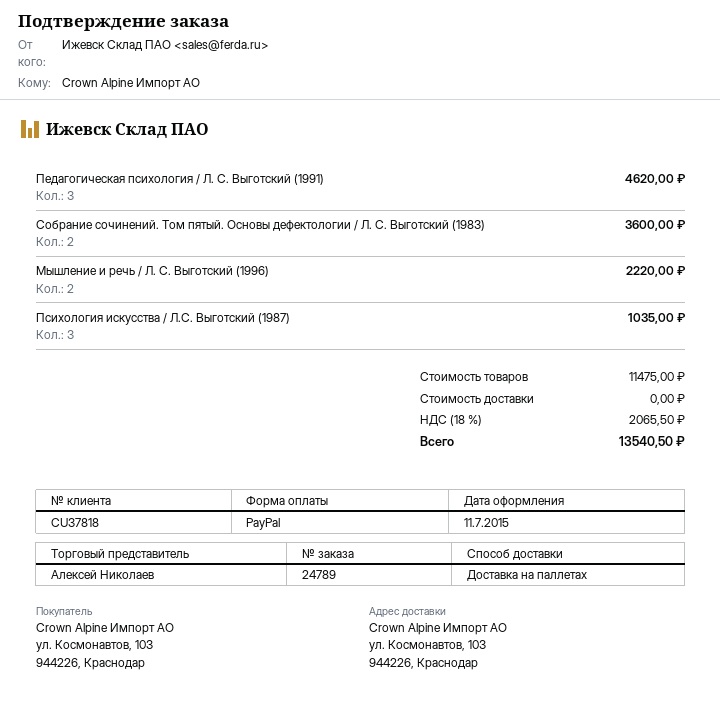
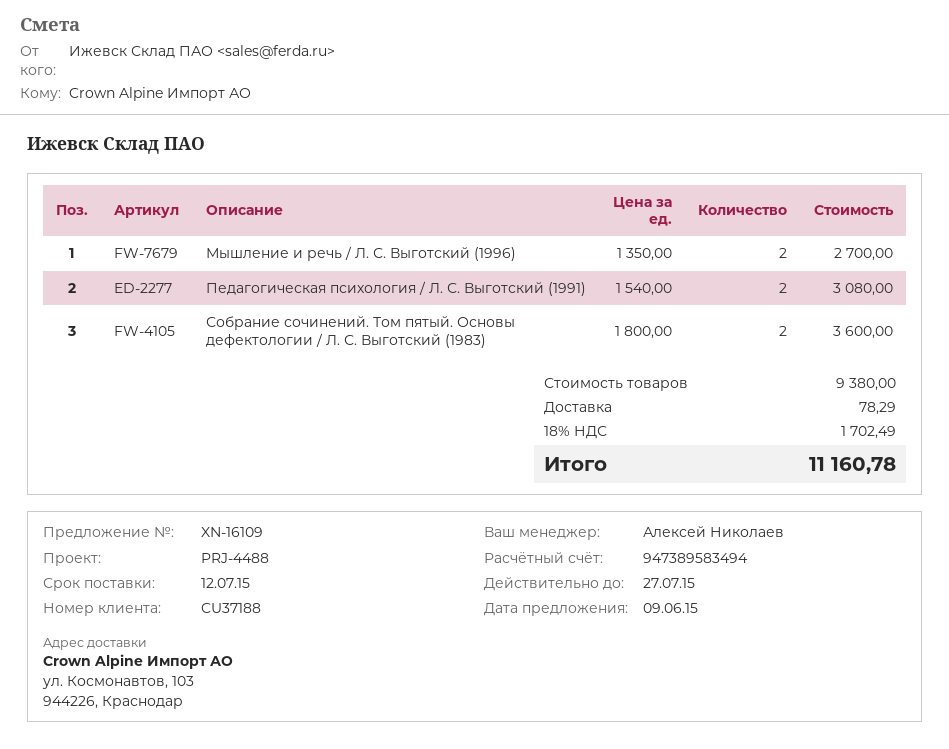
customer number: CU37818 -> CU37188
Педагогическая психология / Л. С. Выготский (1991): 3 for 4620.00 -> 2 for 3080.00
Мышление и речь / Л. С. Выготский (1996): 2 for 2220.00 -> 2 for 2700.00
Психология искусства / Л.С. Выготский (1987): 3 for 1035.00 -> none
subtotal: 11475.00 -> 9380.00
shipping: 0.00 -> 78.29
tax: 18% = 2065.50 -> 18% = 1702.49
total: 13540.50 -> 11160.78

